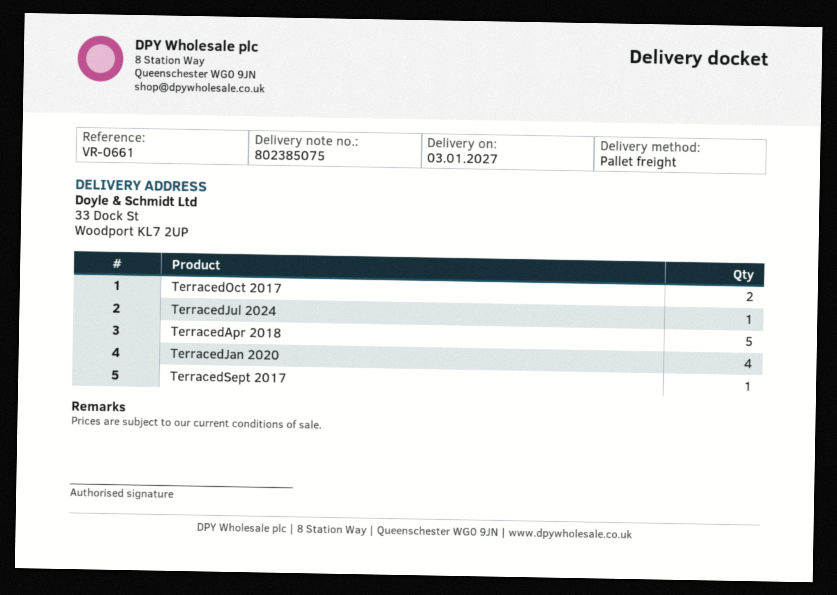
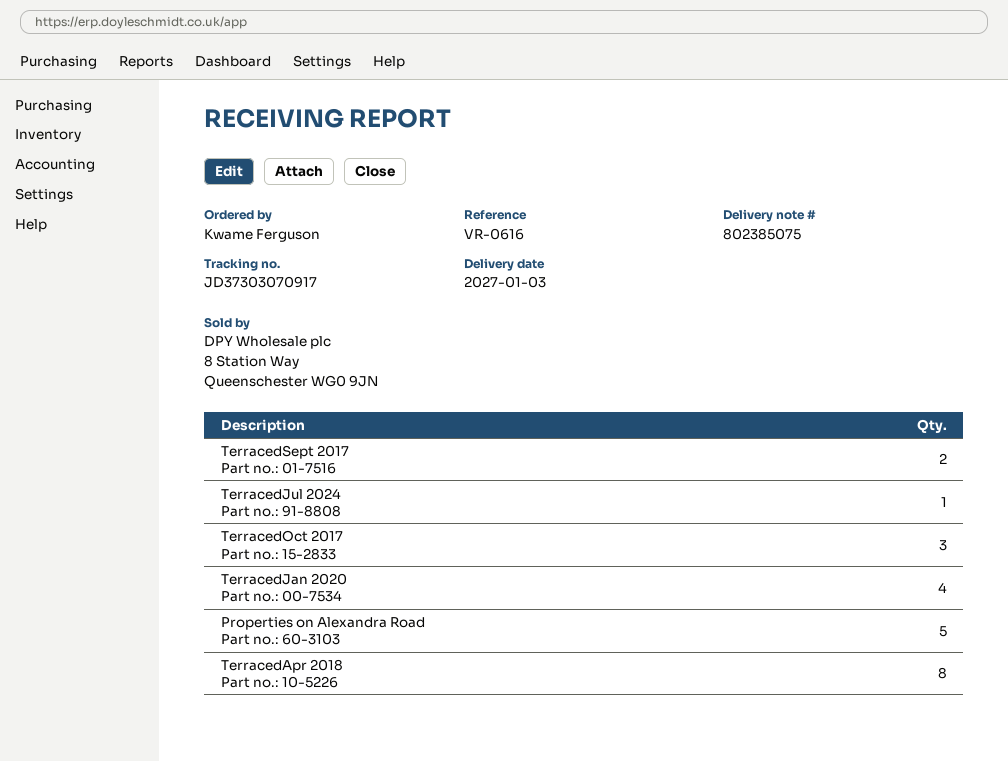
reference: VR-0661 -> VR-0616
TerracedOct 2017: 2 -> 3
TerracedApr 2018: 5 -> 8
TerracedSept 2017: 1 -> 2
Properties on Alexandra Road: none -> 5

